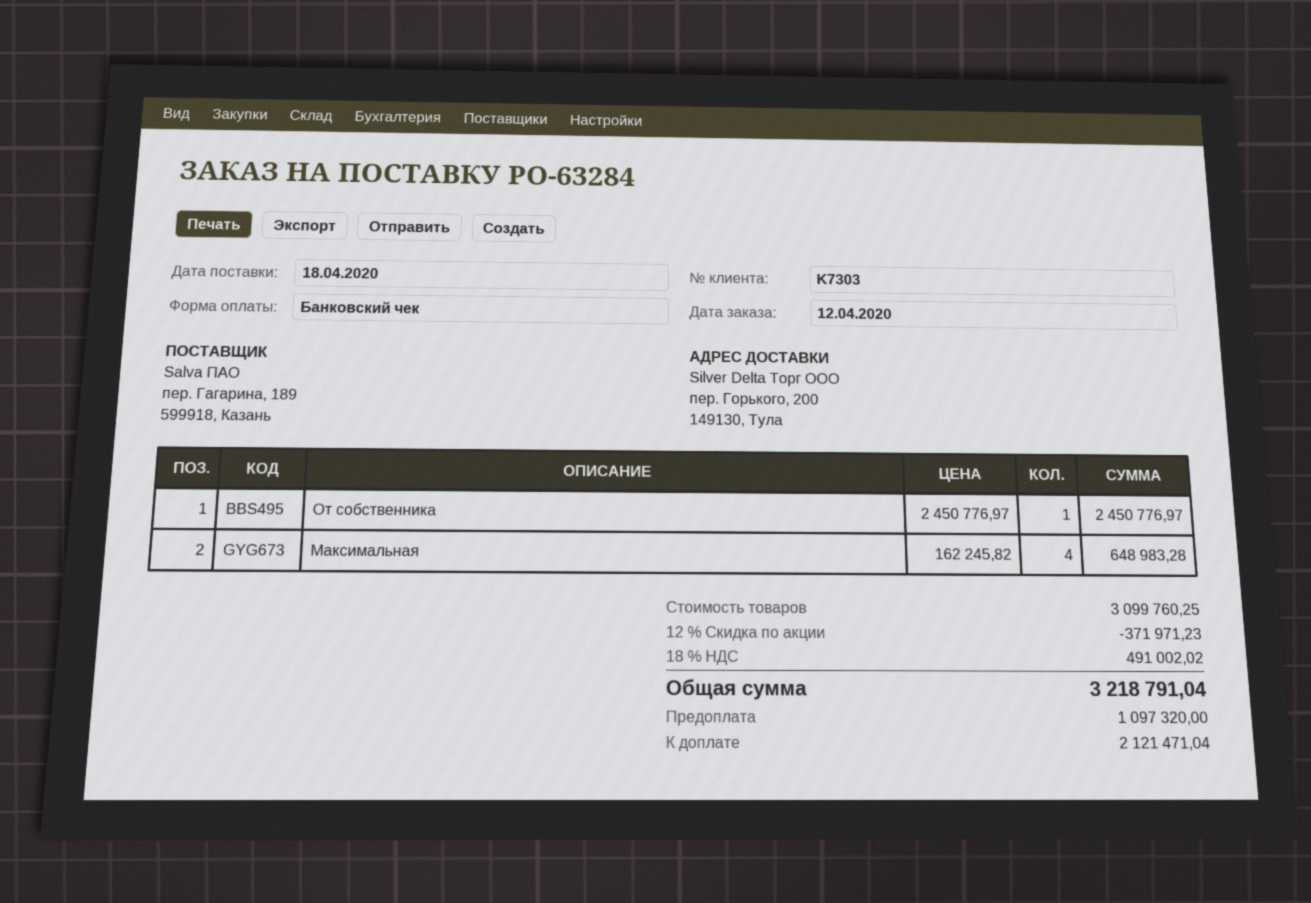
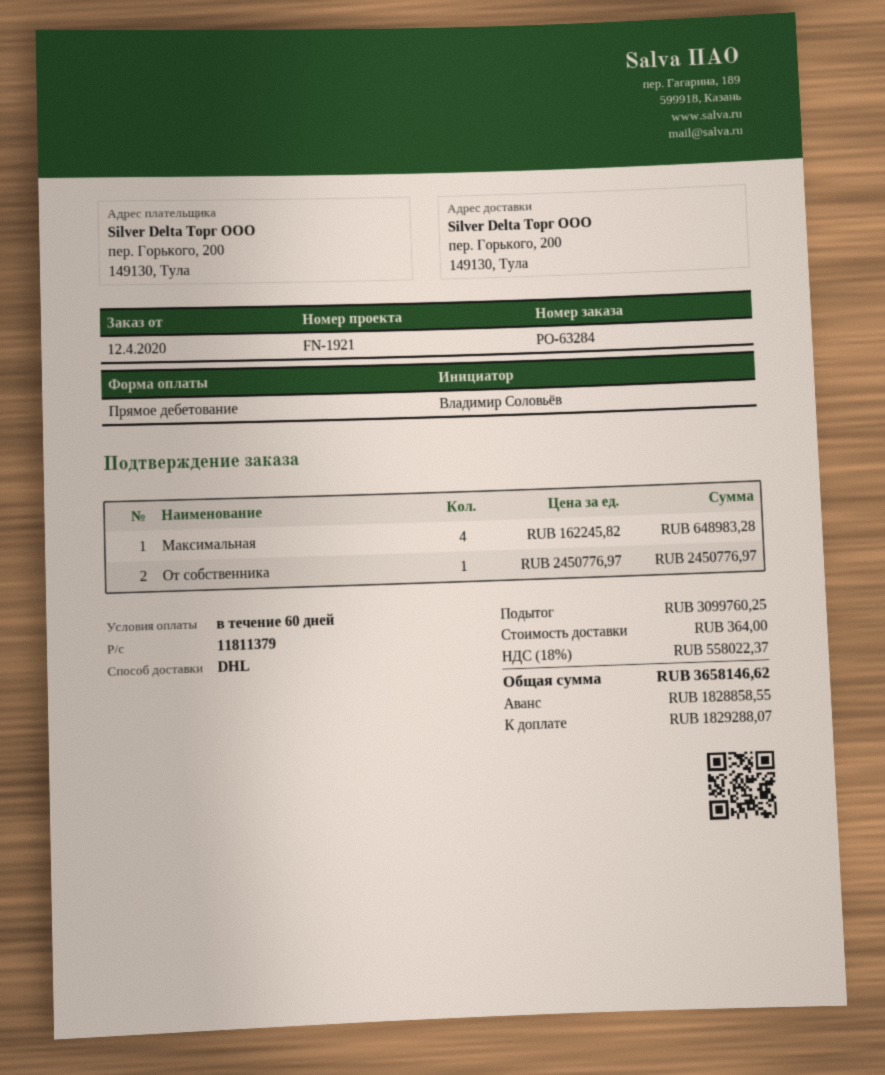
payment method: cheque -> direct debit
discount: 12% = 371971.23 -> none
shipping: none -> 364.00
tax: 18% = 491002.02 -> 18% = 558022.37
total: 3218791.04 -> 3658146.62
deposit: 1097320.00 -> 1828858.55
balance: 2121471.04 -> 1829288.07

